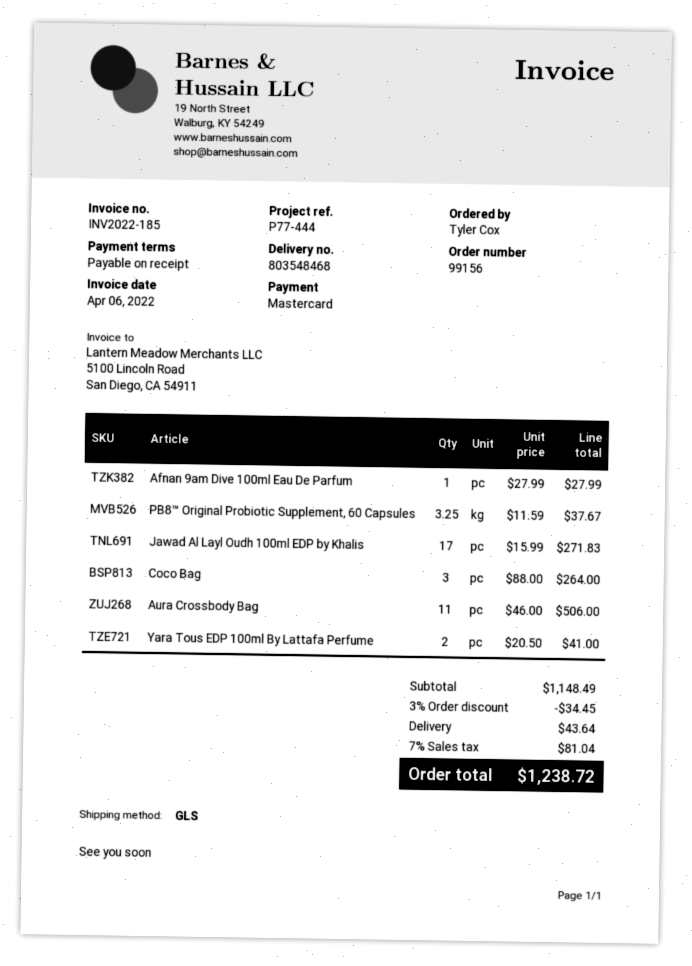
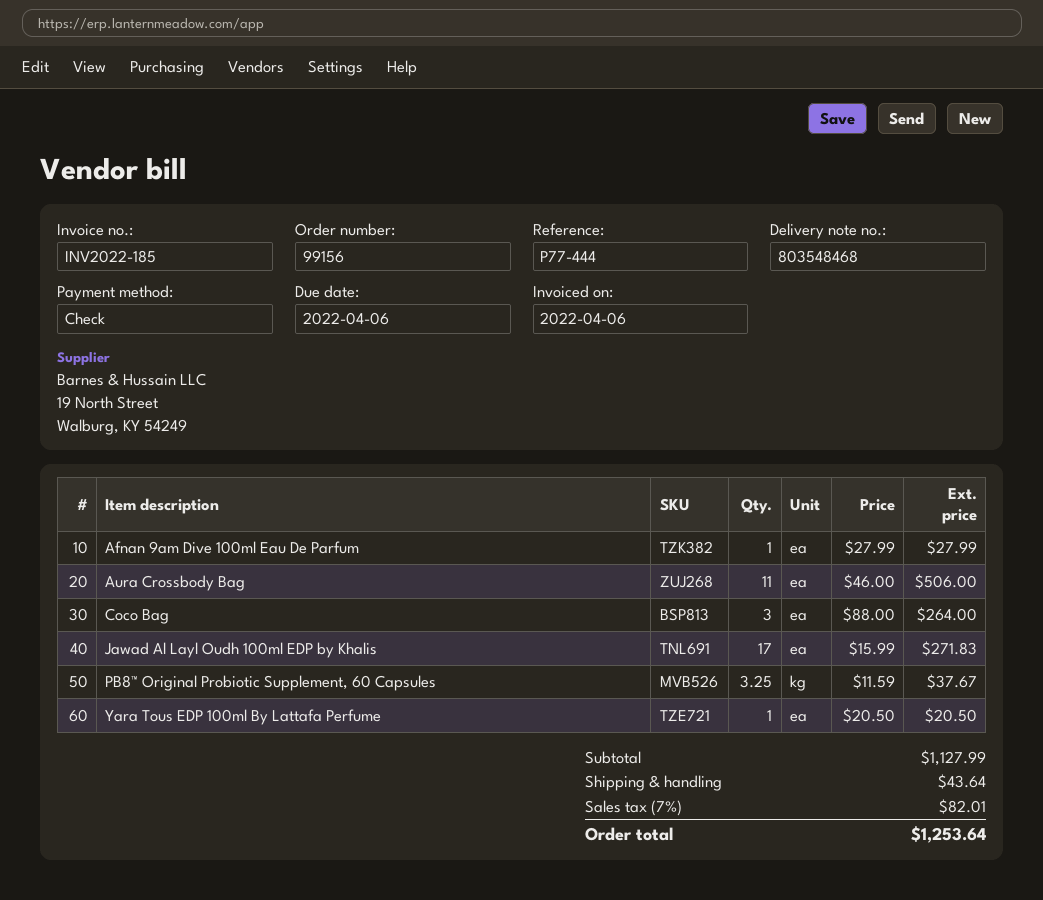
payment method: Mastercard -> cheque
Yara Tous EDP 100ml By Lattafa Perfume: 2 x 20.50 = 41.00 -> 1 x 20.50 = 20.50
subtotal: 1148.49 -> 1127.99
discount: 3% = 34.45 -> none
tax: 7% = 81.04 -> 7% = 82.01
total: 1238.72 -> 1253.64

